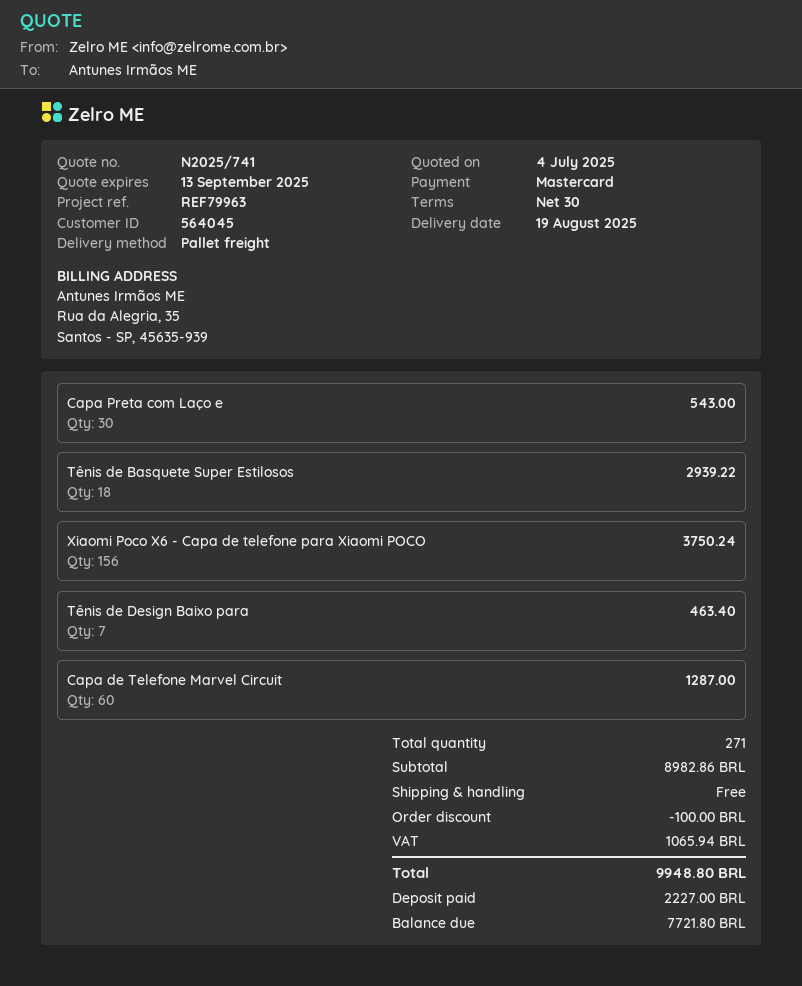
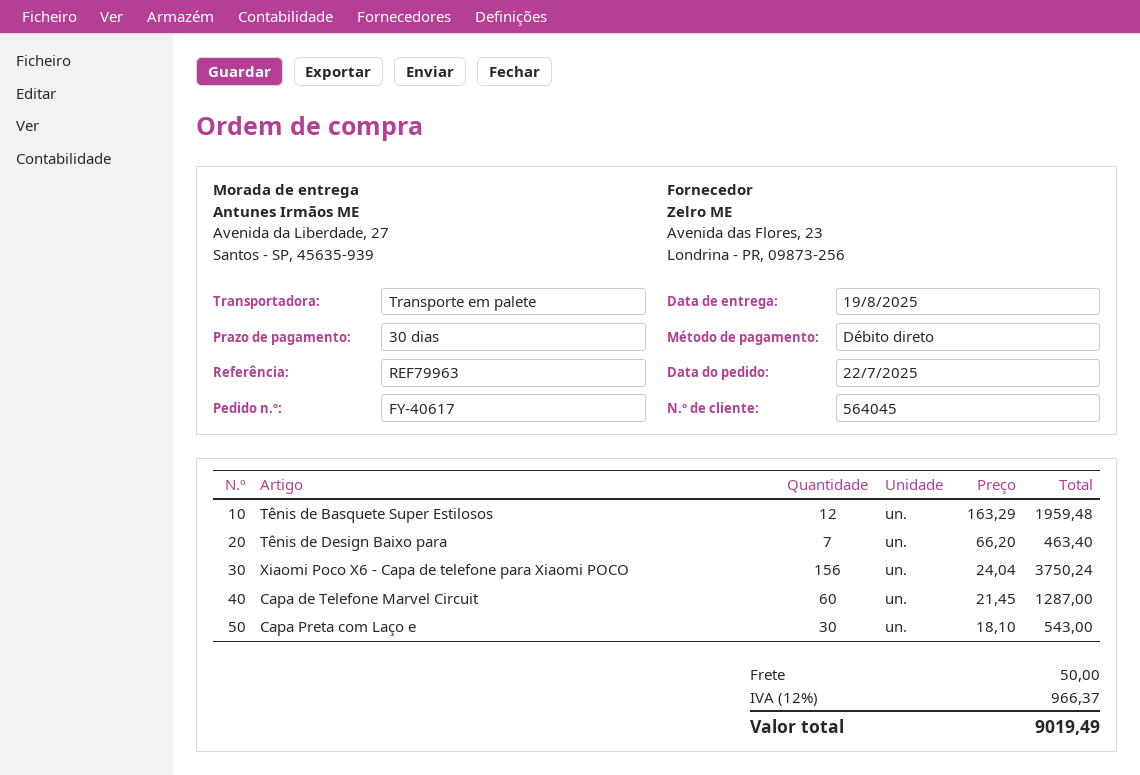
payment method: Mastercard -> direct debit
Tênis de Basquete Super Estilosos: 18 for 2939.22 -> 12 for 1959.48
discount: 100.00 -> none
shipping: 0.00 -> 50.00
tax: 1065.94 -> 966.37
total: 9948.80 -> 9019.49

